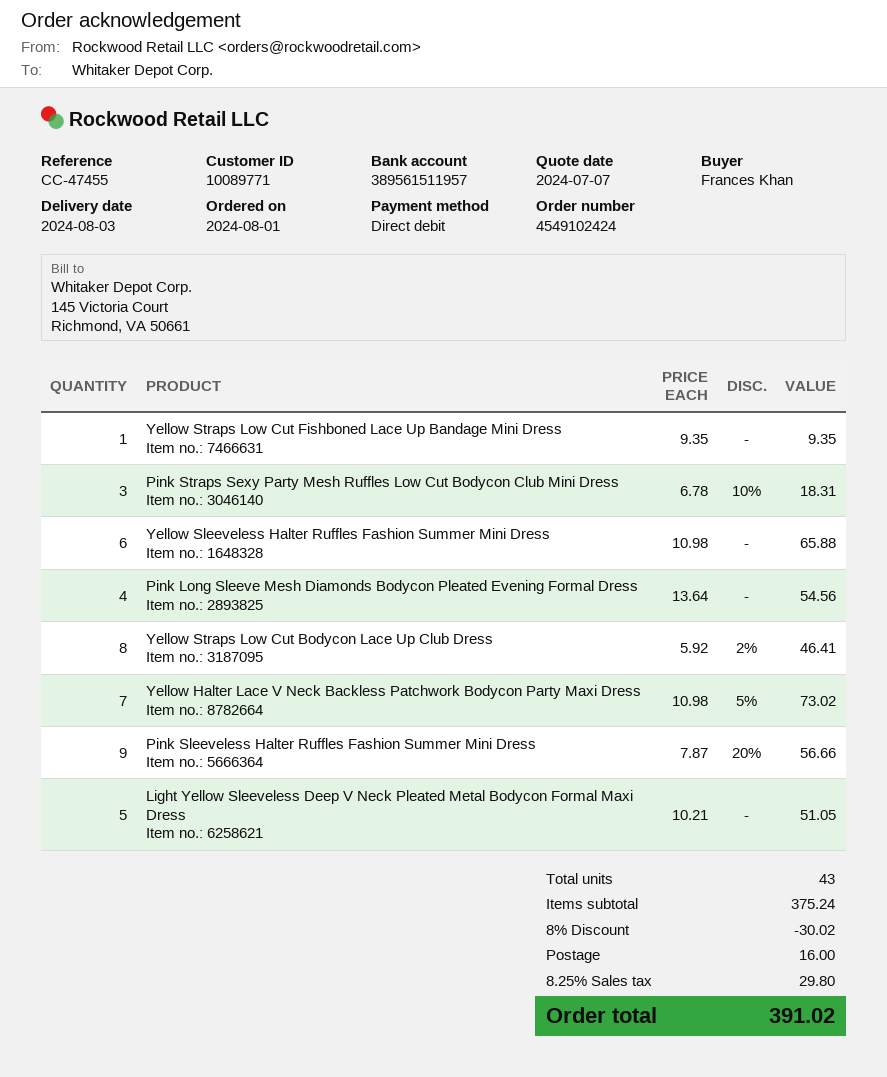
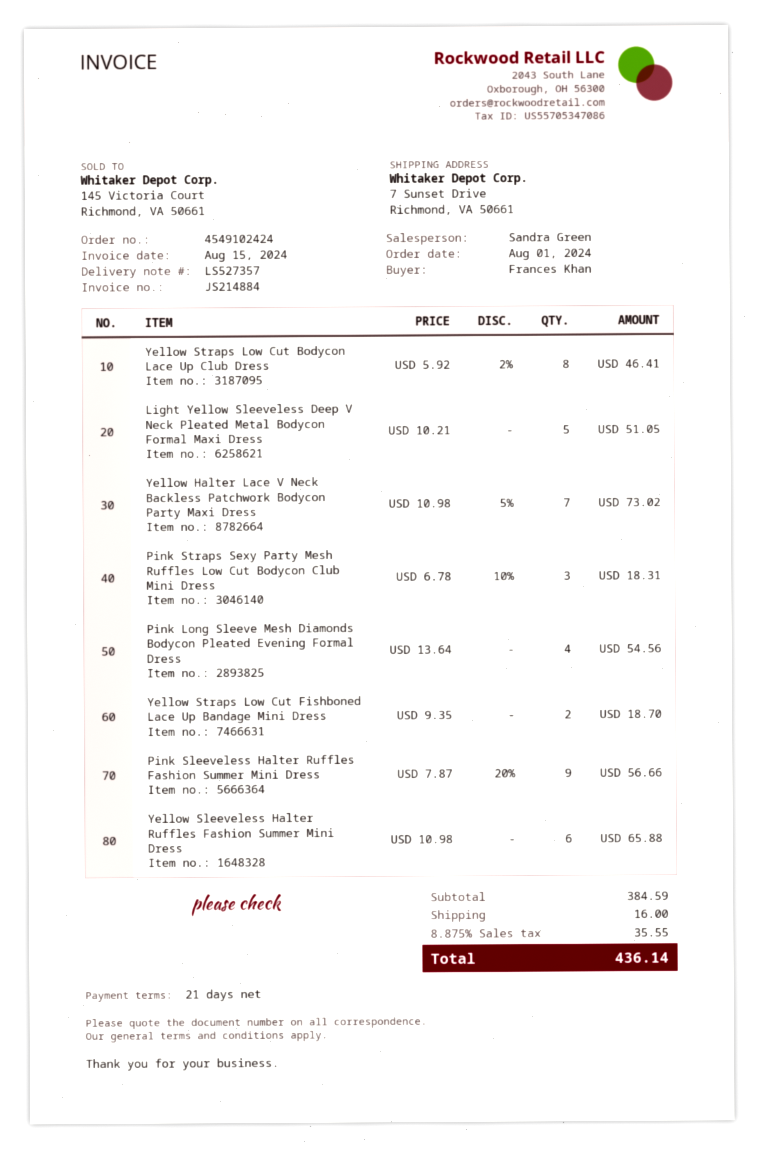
Yellow Straps Low Cut Fishboned Lace Up Bandage Mini Dress: 1 x 9.35 = 9.35 -> 2 x 9.35 = 18.70
subtotal: 375.24 -> 384.59
discount: 8% = 30.02 -> none
tax: 8.25% = 29.80 -> 8.875% = 35.55
total: 391.02 -> 436.14

